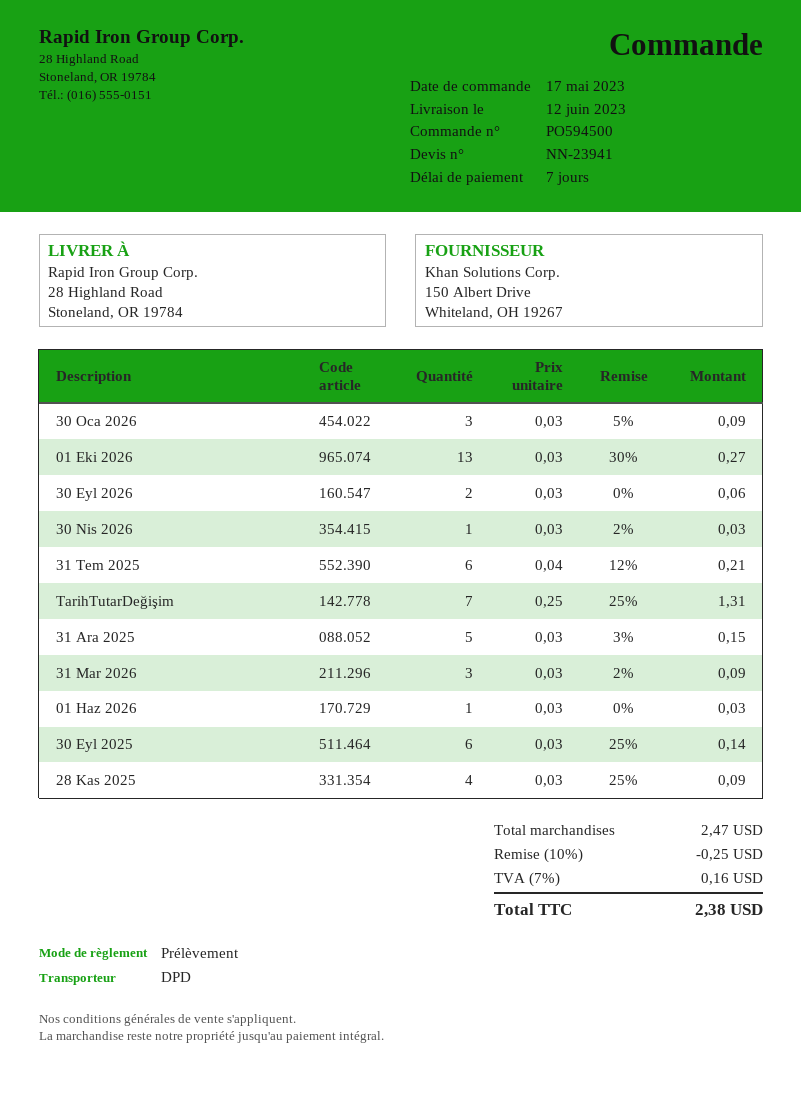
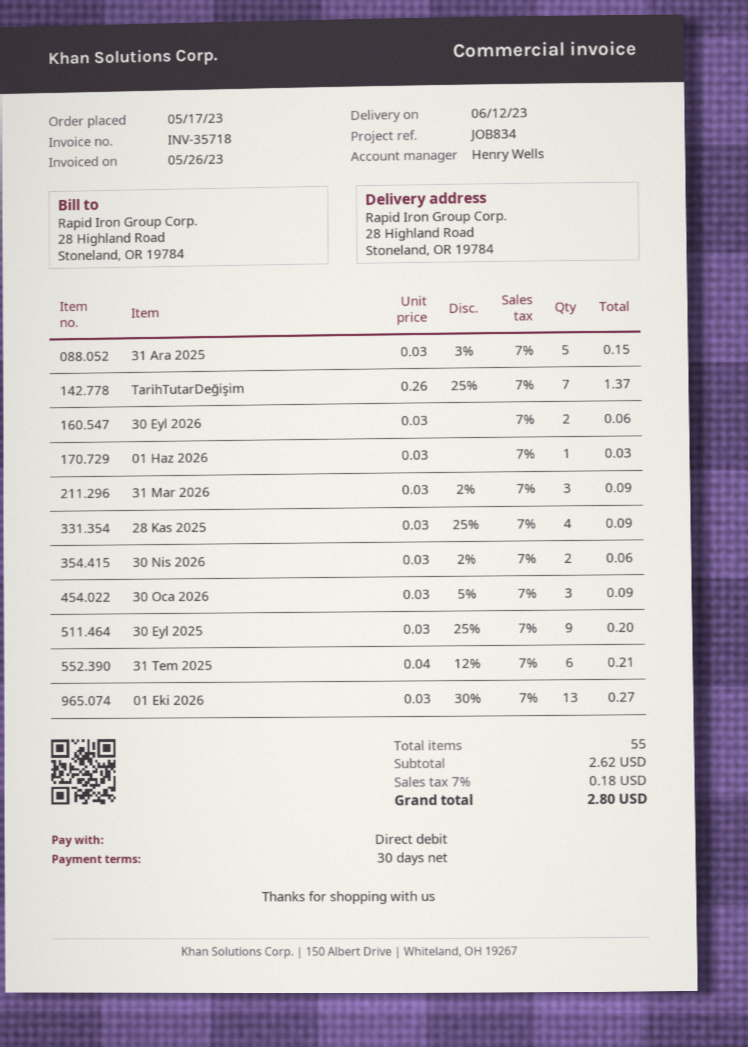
payment terms: 7 days -> 30 days
30 Nis 2026: 1 x 0.03 - 2% = 0.03 -> 2 x 0.03 - 2% = 0.06
TarihTutarDeğişim: 7 x 0.25 - 25% = 1.31 -> 7 x 0.26 - 25% = 1.37
30 Eyl 2025: 6 x 0.03 - 25% = 0.14 -> 9 x 0.03 - 25% = 0.20
subtotal: 2.47 -> 2.62
discount: 10% = 0.25 -> none
tax: 7% = 0.16 -> 7% = 0.18
total: 2.38 -> 2.80

